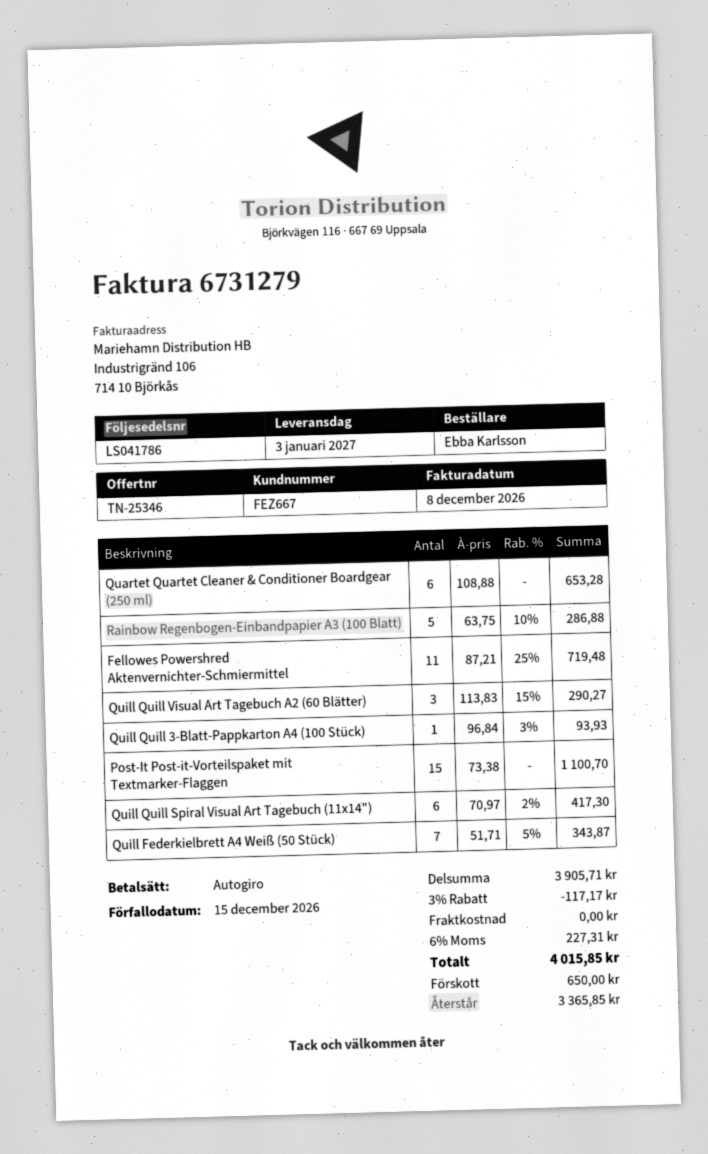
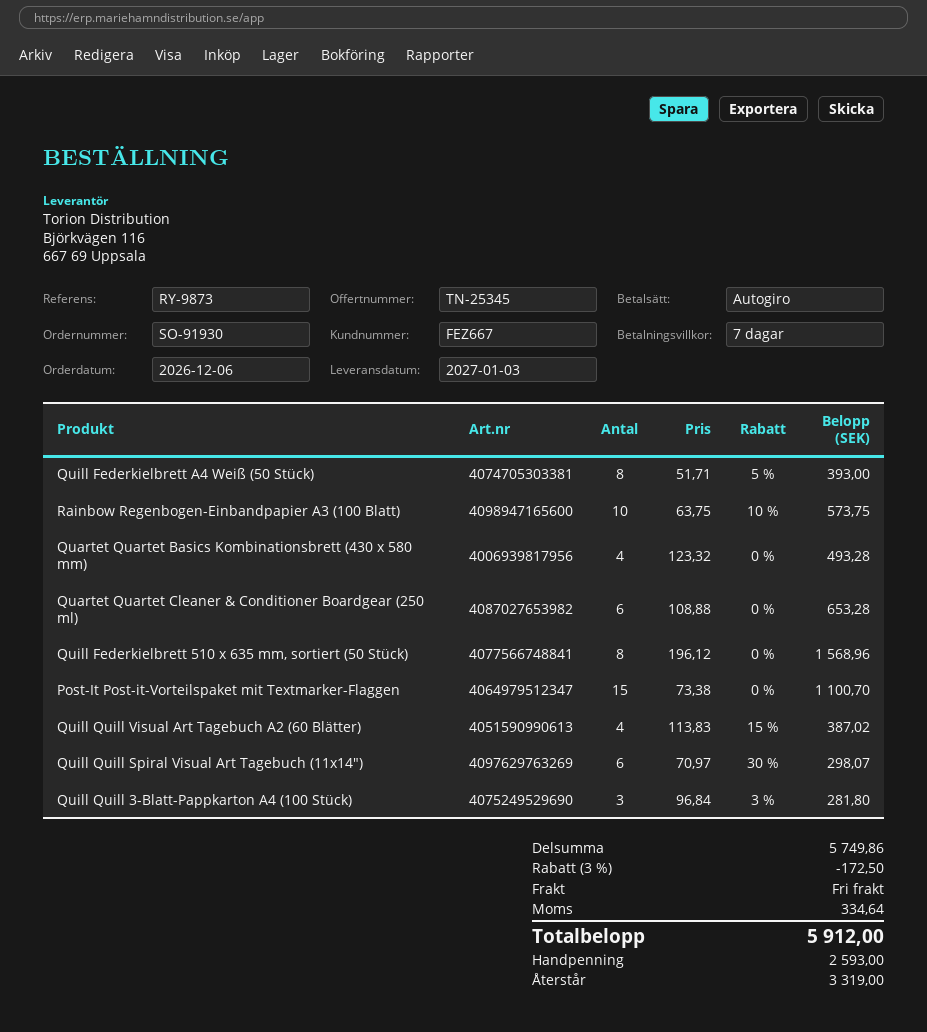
quote number: TN-25346 -> TN-25345
Rainbow Regenbogen-Einbandpapier A3 (100 Blatt): 5 x 63.75 - 10% = 286.88 -> 10 x 63.75 - 10% = 573.75
Fellowes Powershred Aktenvernichter-Schmiermittel: 11 x 87.21 - 25% = 719.48 -> none
Quill Quill Visual Art Tagebuch A2 (60 Blätter): 3 x 113.83 - 15% = 290.27 -> 4 x 113.83 - 15% = 387.02
Quill Quill 3-Blatt-Pappkarton A4 (100 Stück): 1 x 96.84 - 3% = 93.93 -> 3 x 96.84 - 3% = 281.80
Quill Quill Spiral Visual Art Tagebuch (11x14"): 6 x 70.97 - 2% = 417.30 -> 6 x 70.97 - 30% = 298.07
Quill Federkielbrett A4 Weiß (50 Stück): 7 x 51.71 - 5% = 343.87 -> 8 x 51.71 - 5% = 393.00
Quartet Quartet Basics Kombinationsbrett (430 x 580 mm): none -> 4 x 123.32 = 493.28
Quill Federkielbrett 510 x 635 mm, sortiert (50 Stück): none -> 8 x 196.12 = 1568.96
subtotal: 3905.71 -> 5749.86
discount: 3% = 117.17 -> 3% = 172.50
tax: 227.31 -> 334.64
total: 4015.85 -> 5912.00
deposit: 650.00 -> 2593.00
balance: 3365.85 -> 3319.00

